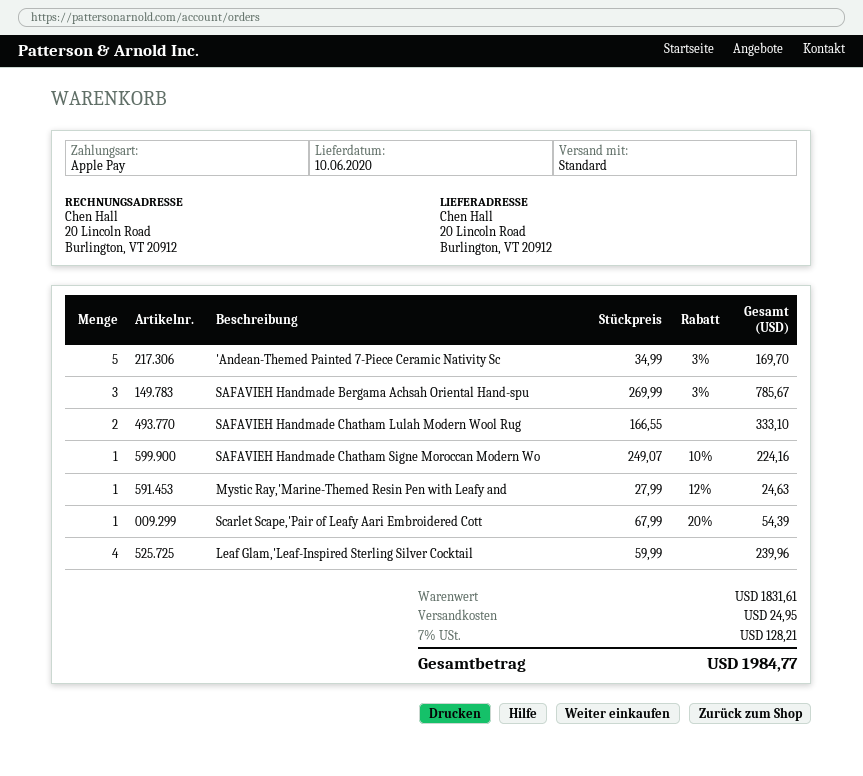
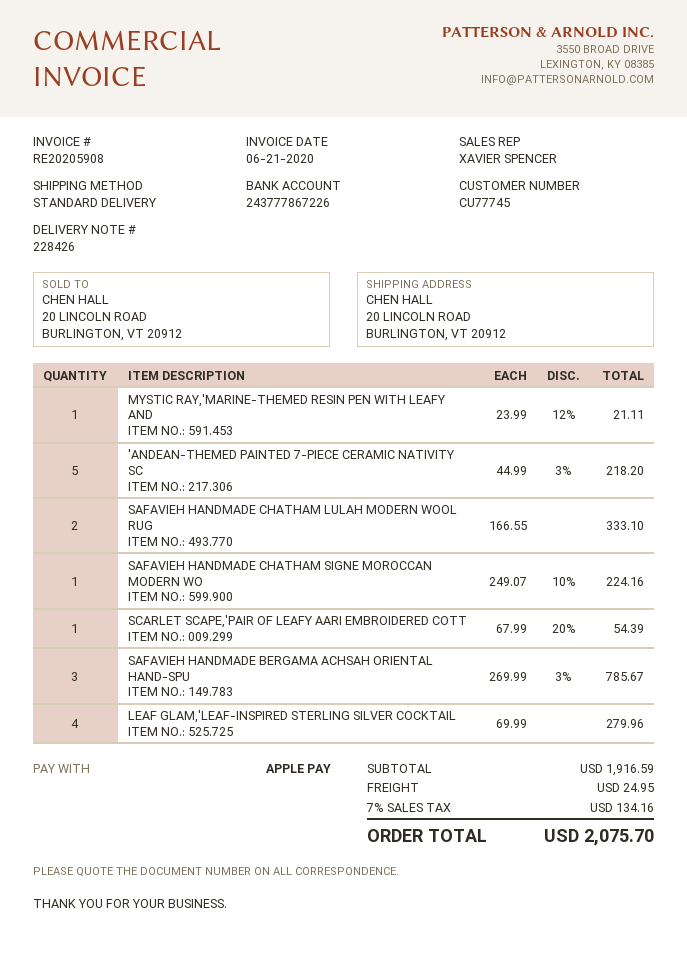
'Andean-Themed Painted 7-Piece Ceramic Nativity Sc: 5 x 34.99 - 3% = 169.70 -> 5 x 44.99 - 3% = 218.20
Mystic Ray,'Marine-Themed Resin Pen with Leafy and: 1 x 27.99 - 12% = 24.63 -> 1 x 23.99 - 12% = 21.11
Leaf Glam,'Leaf-Inspired Sterling Silver Cocktail: 4 x 59.99 = 239.96 -> 4 x 69.99 = 279.96
subtotal: 1831.61 -> 1916.59
tax: 7% = 128.21 -> 7% = 134.16
total: 1984.77 -> 2075.70

